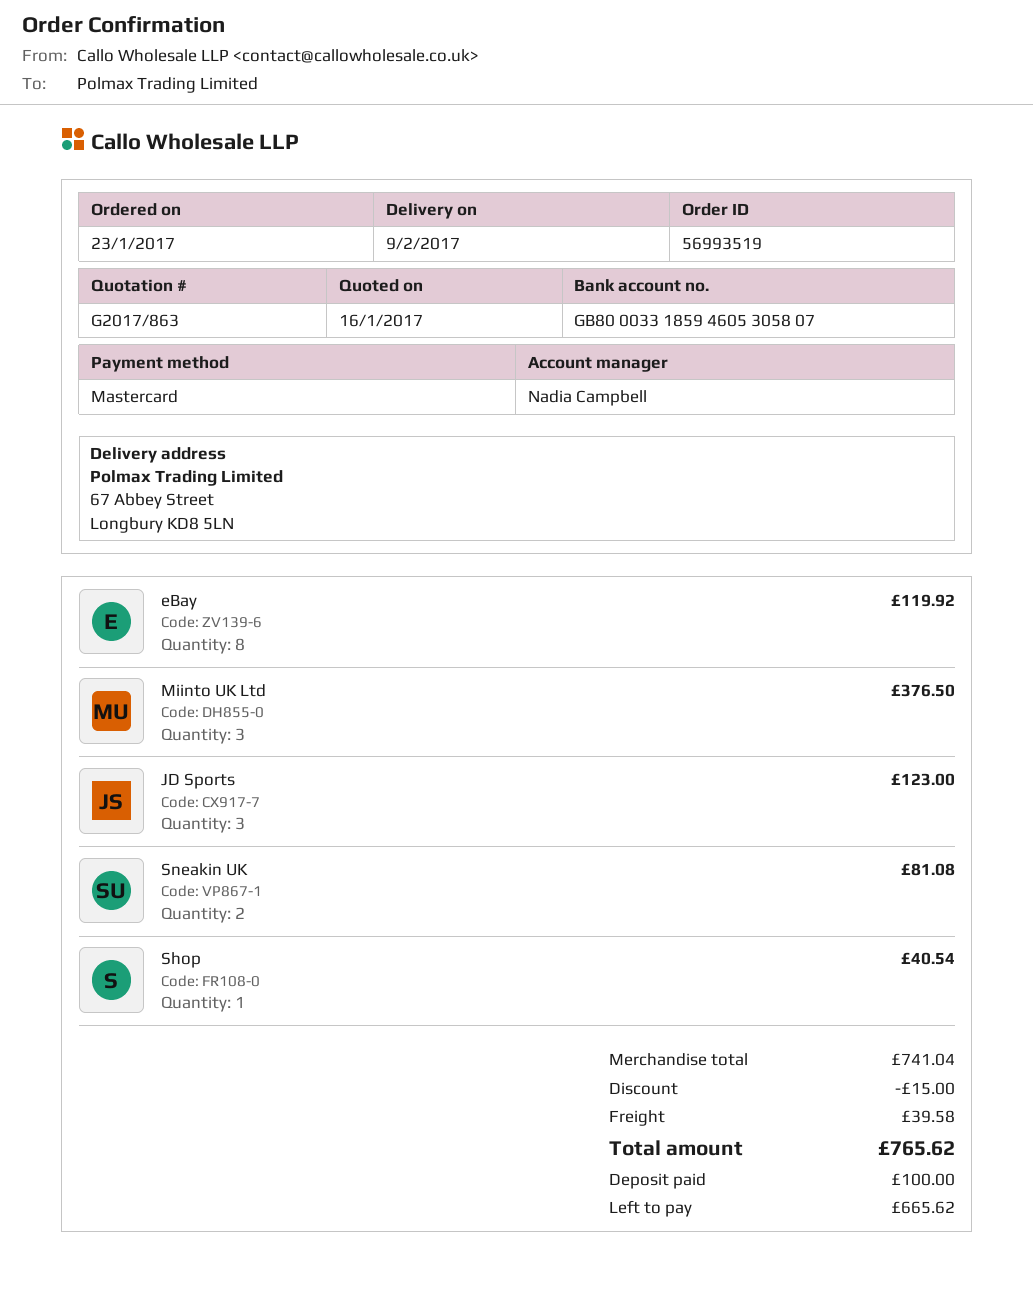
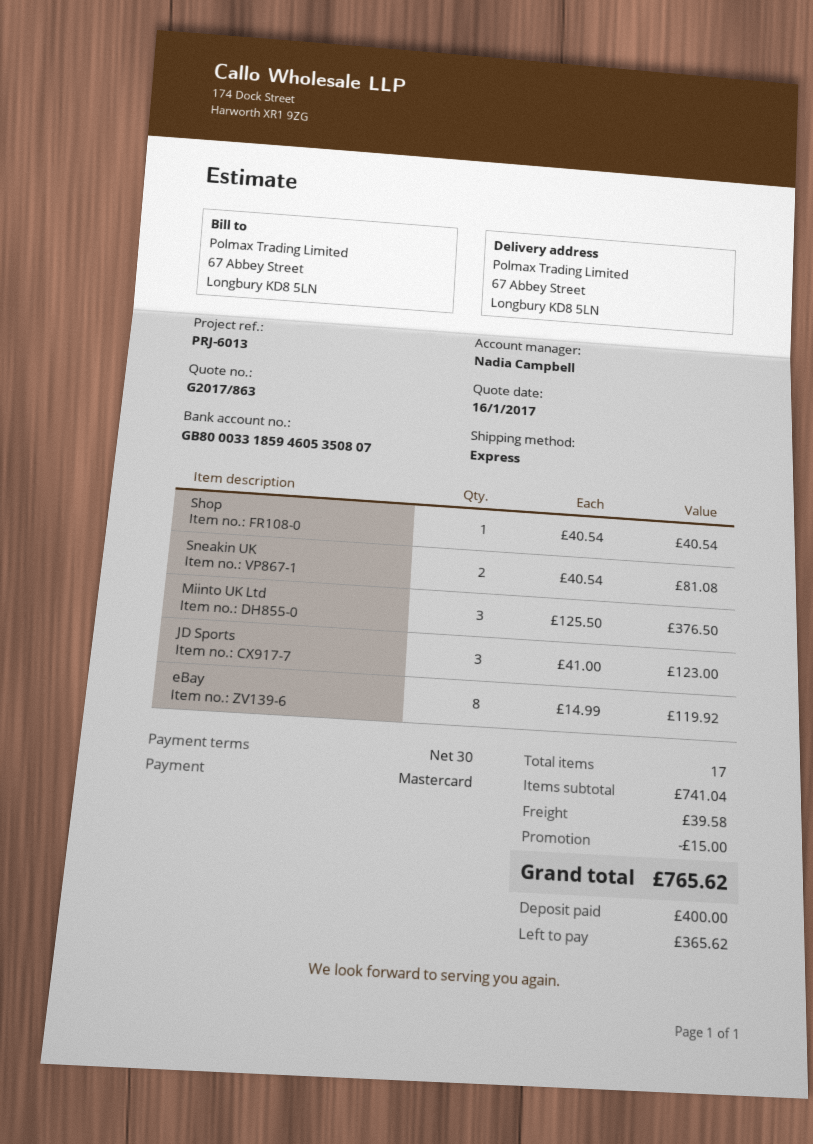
bank account: GB80003318594605305807 -> GB80003318594605350807
deposit: 100.00 -> 400.00
balance: 665.62 -> 365.62

